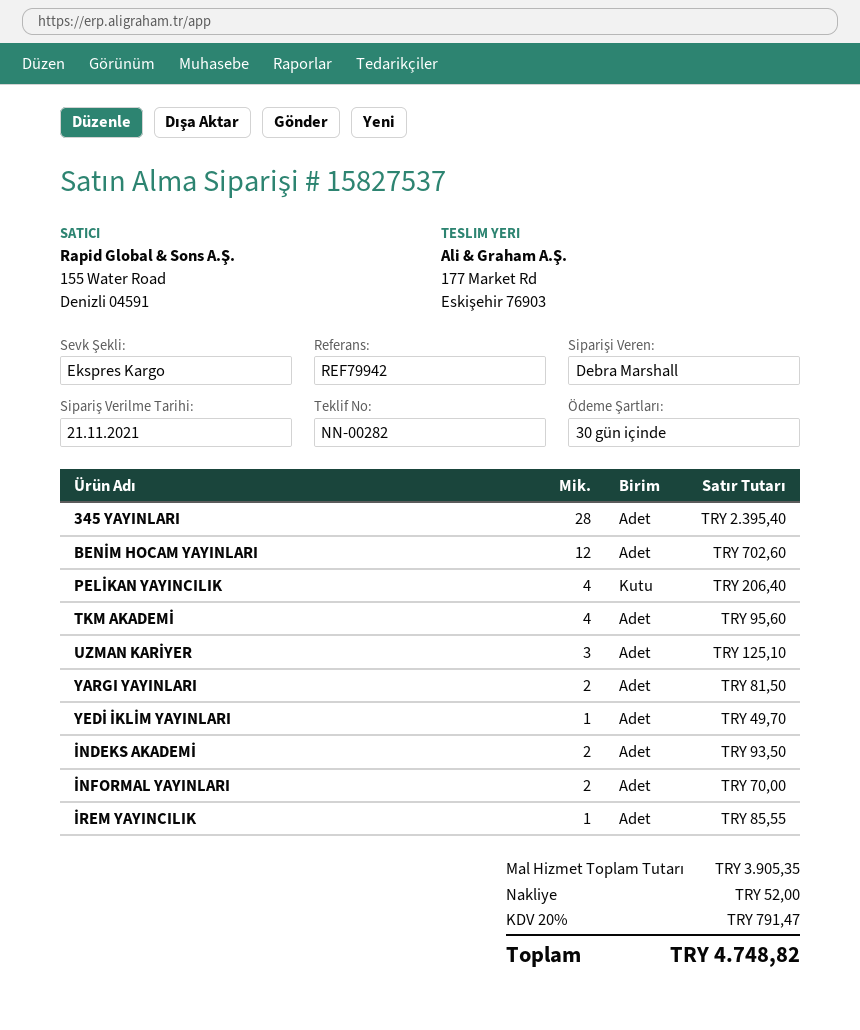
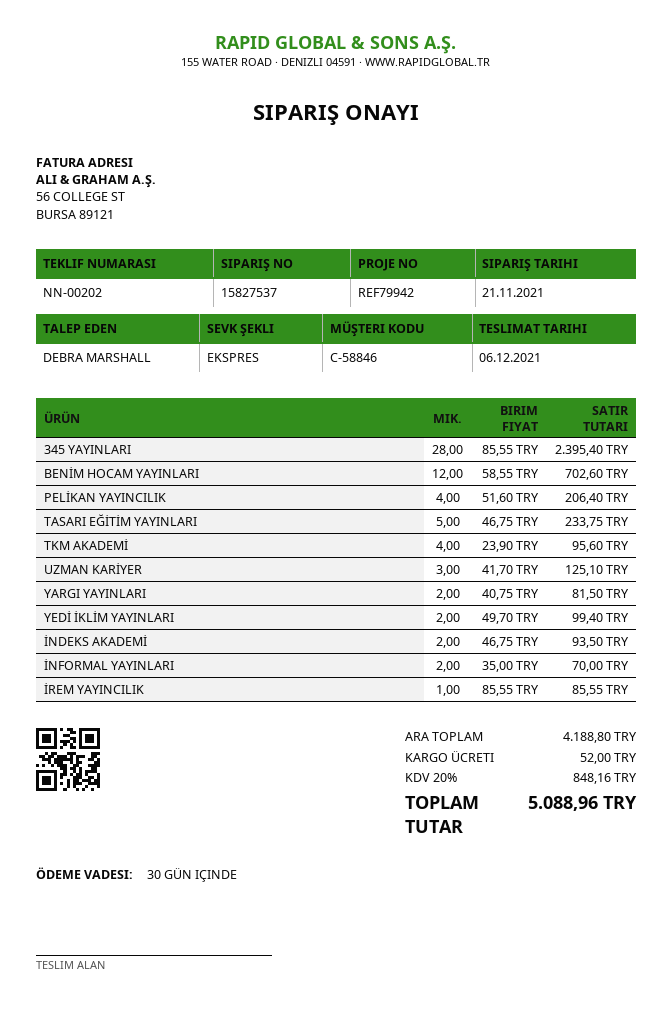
quote number: NN-00282 -> NN-00202
YEDİ İKLİM YAYINLARI: 1 for 49.70 -> 2 for 99.40
TASARI EĞİTİM YAYINLARI: none -> 5 for 233.75
subtotal: 3905.35 -> 4188.80
tax: 20% = 791.47 -> 20% = 848.16
total: 4748.82 -> 5088.96

